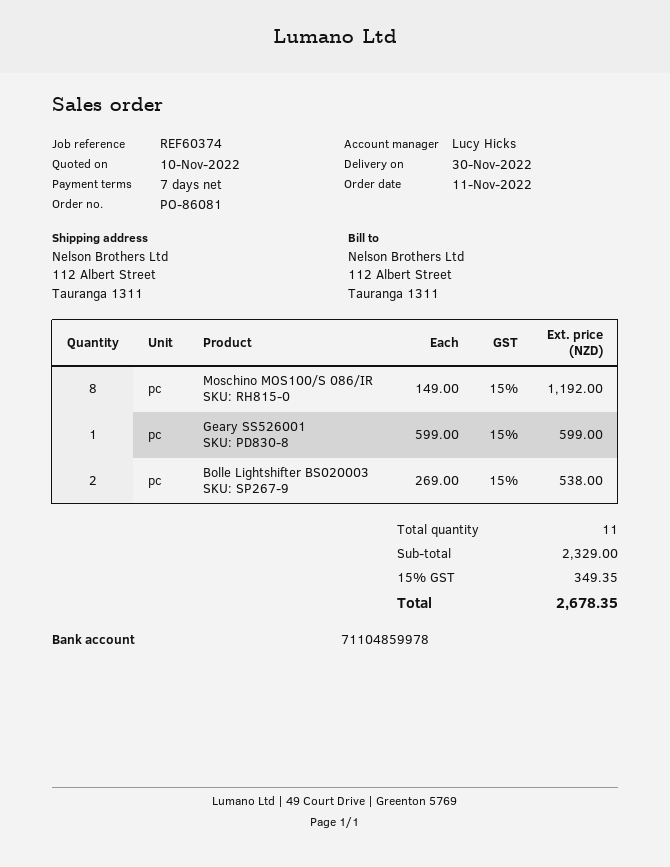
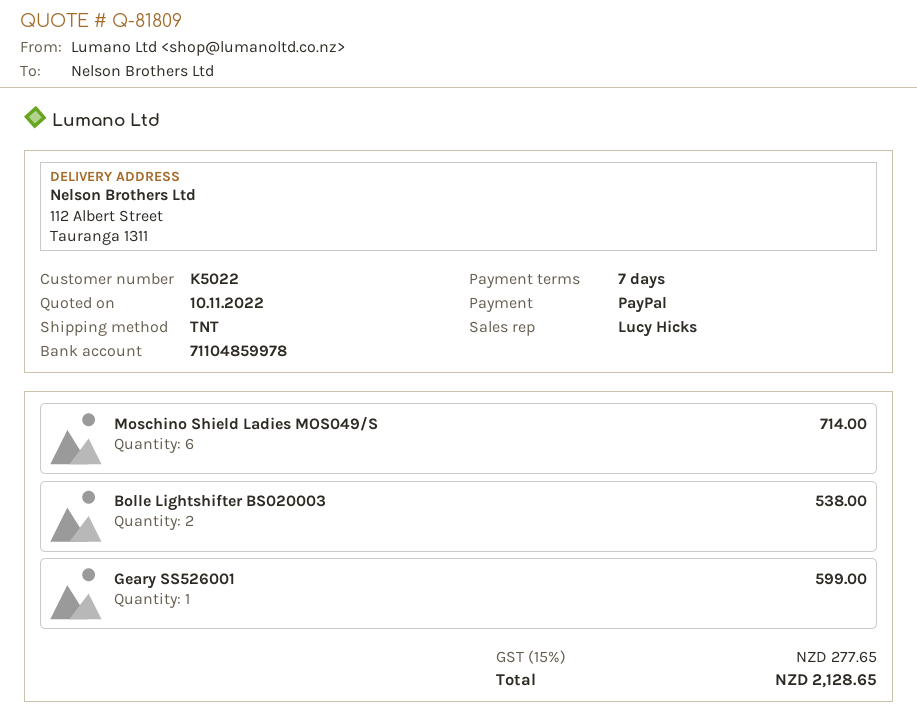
Moschino MOS100/S 086/IR: 8 for 1192.00 -> none
Moschino Shield Ladies MOS049/S: none -> 6 for 714.00
tax: 15% = 349.35 -> 15% = 277.65
total: 2678.35 -> 2128.65

